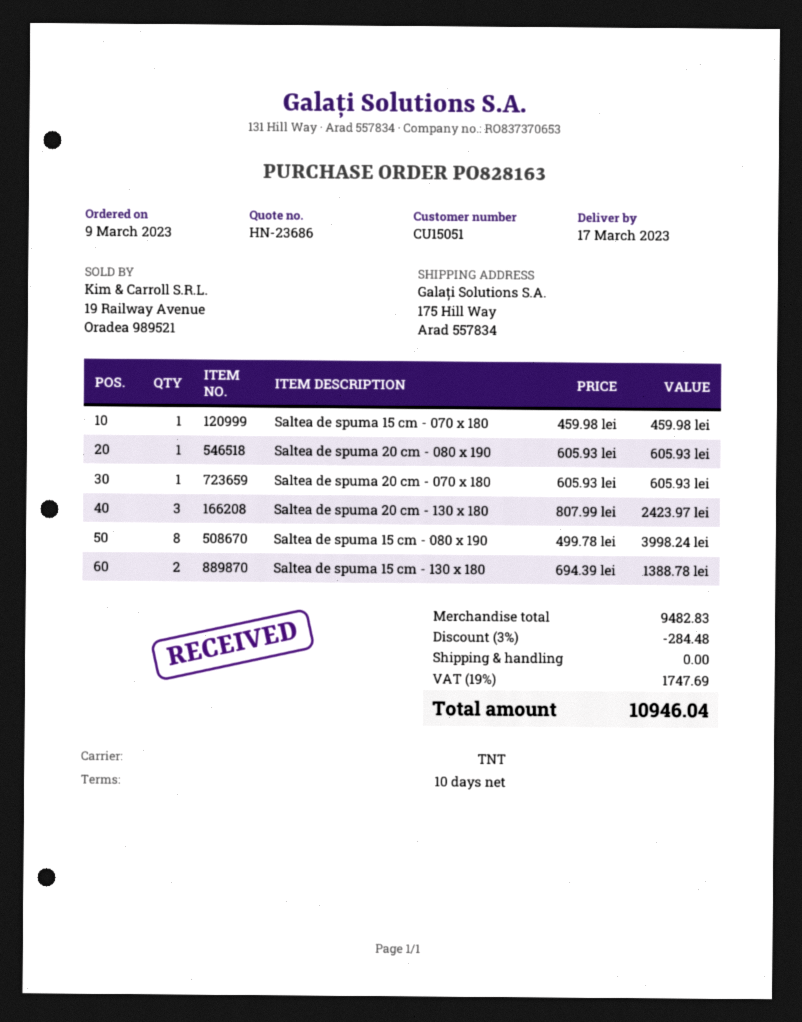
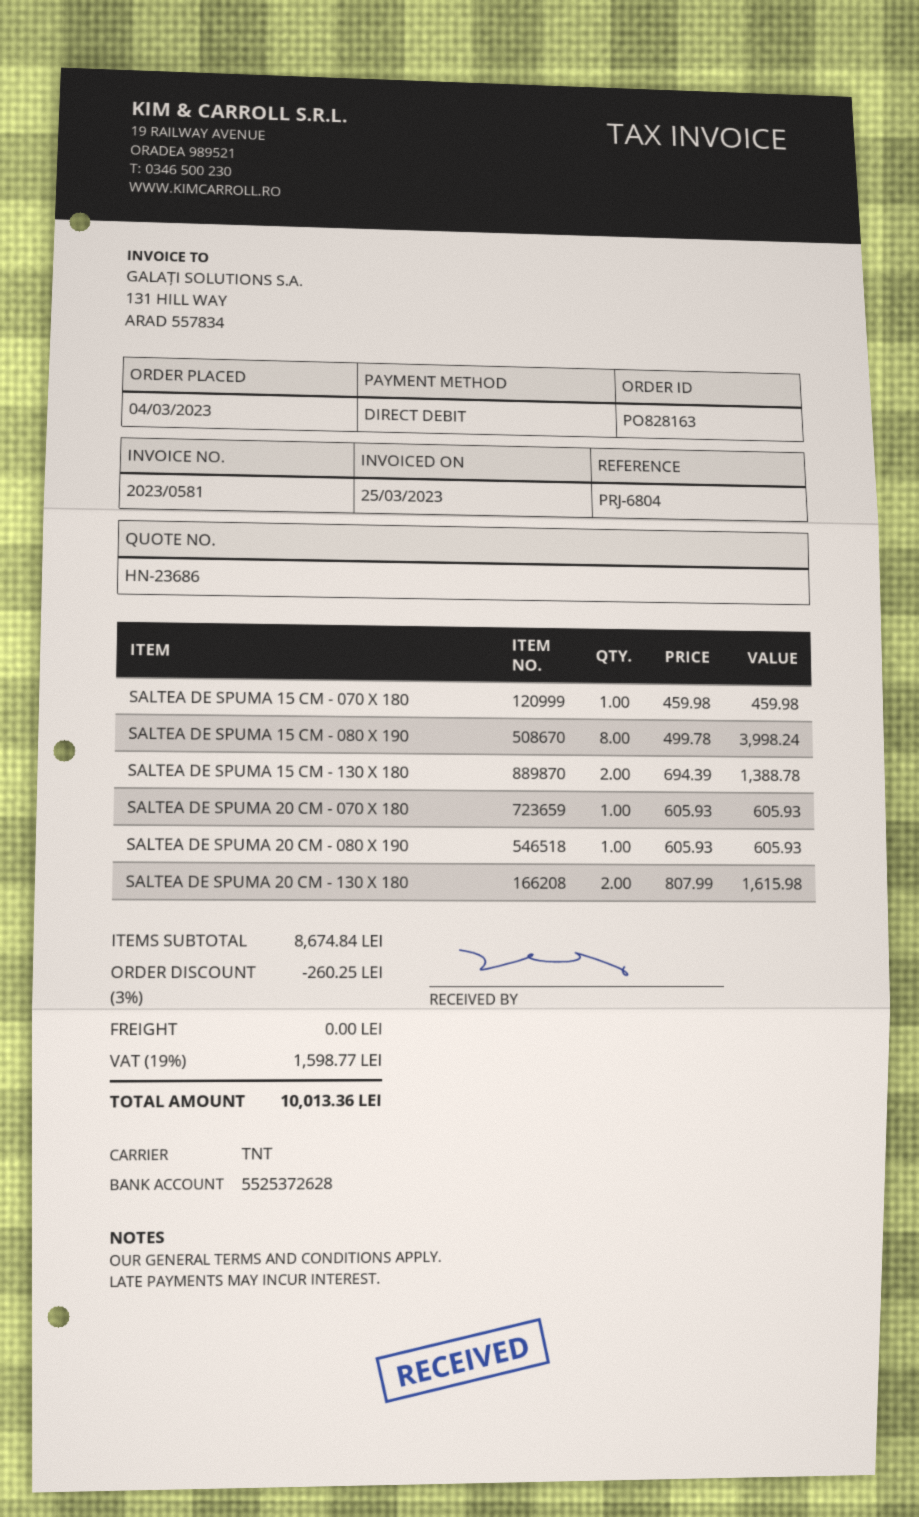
order date: 2023-03-09 -> 2023-03-04
Saltea de spuma 20 cm - 130 x 180: 3 x 807.99 = 2423.97 -> 2 x 807.99 = 1615.98
subtotal: 9482.83 -> 8674.84
discount: 3% = 284.48 -> 3% = 260.25
tax: 19% = 1747.69 -> 19% = 1598.77
total: 10946.04 -> 10013.36

